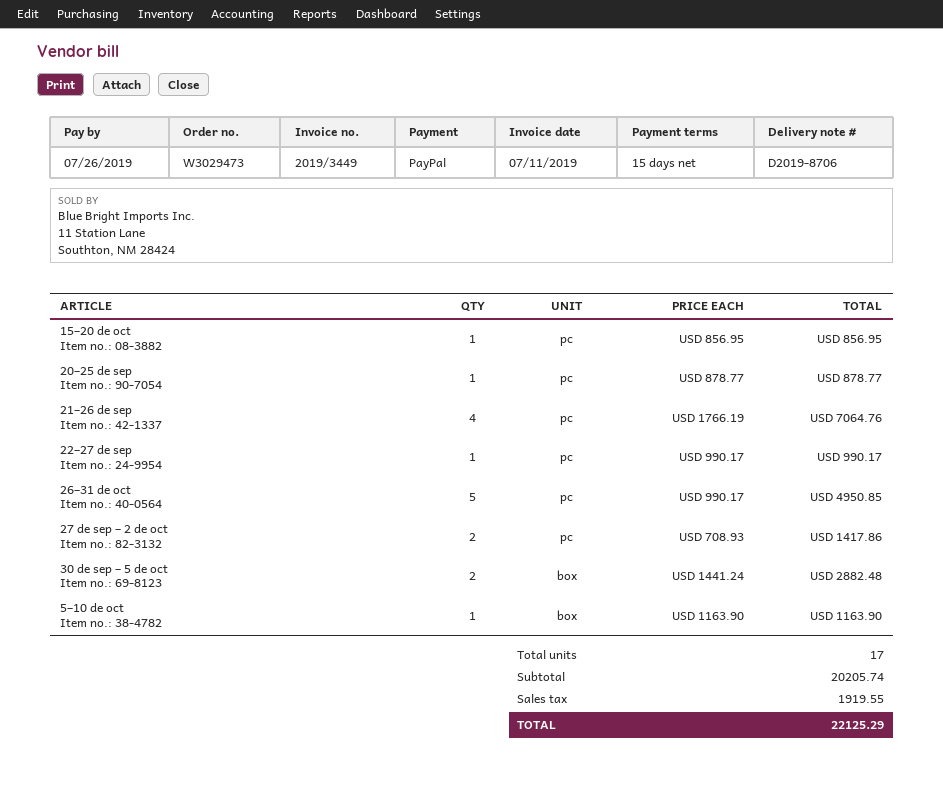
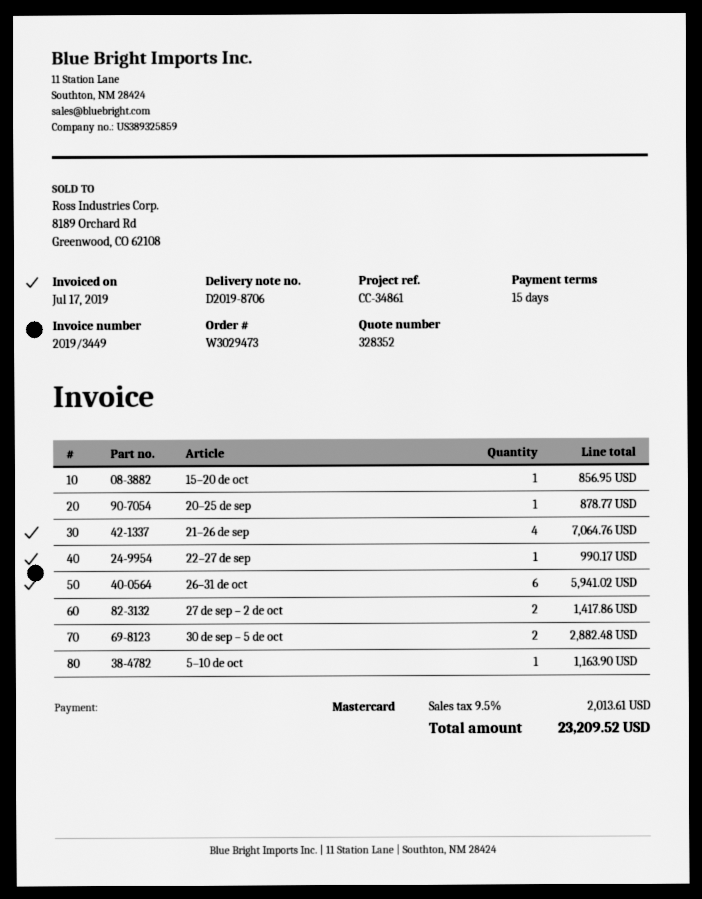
invoice date: 2019-07-11 -> 2019-07-17
payment method: PayPal -> Mastercard
26–31 de oct: 5 for 4950.85 -> 6 for 5941.02
tax: 1919.55 -> 2013.61
total: 22125.29 -> 23209.52

